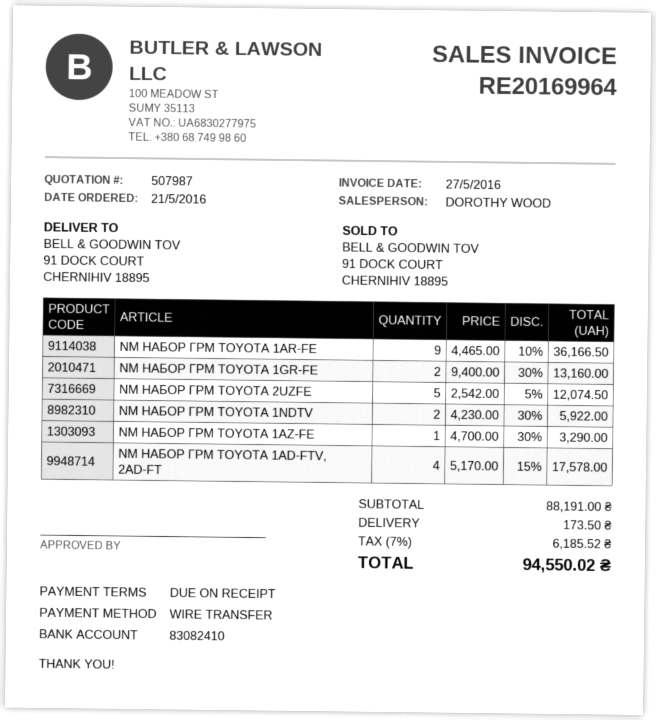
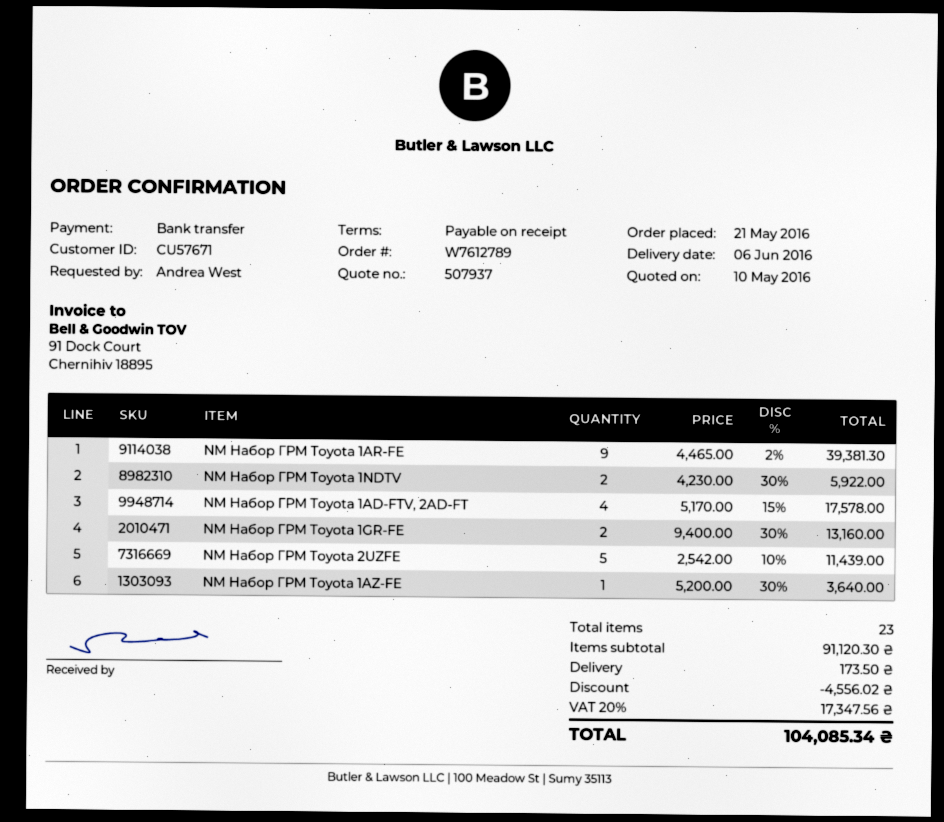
quote number: 507987 -> 507937
NM НАБОР ГРМ TOYOTA 1AR-FE: 9 x 4465.00 - 10% = 36166.50 -> 9 x 4465.00 - 2% = 39381.30
NM НАБОР ГРМ TOYOTA 2UZFE: 5 x 2542.00 - 5% = 12074.50 -> 5 x 2542.00 - 10% = 11439.00
NM НАБОР ГРМ TOYOTA 1AZ-FE: 1 x 4700.00 - 30% = 3290.00 -> 1 x 5200.00 - 30% = 3640.00
subtotal: 88191.00 -> 91120.30
discount: none -> 4556.02
tax: 7% = 6185.52 -> 20% = 17347.56
total: 94550.02 -> 104085.34

